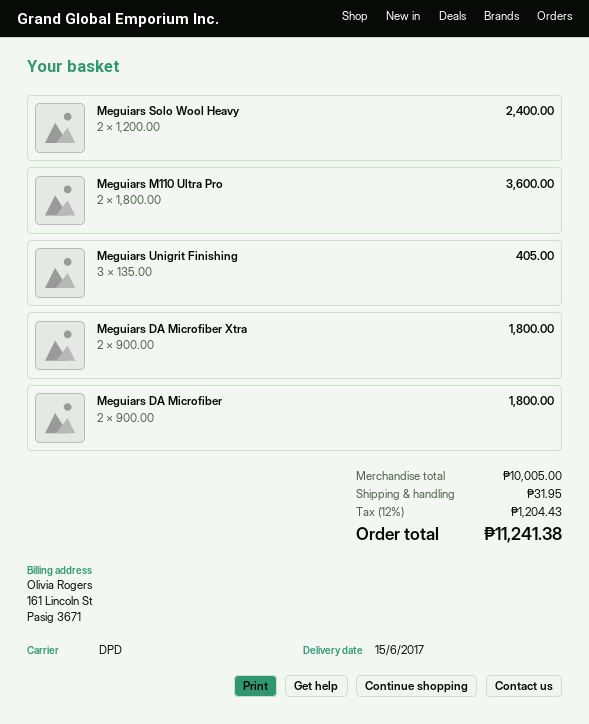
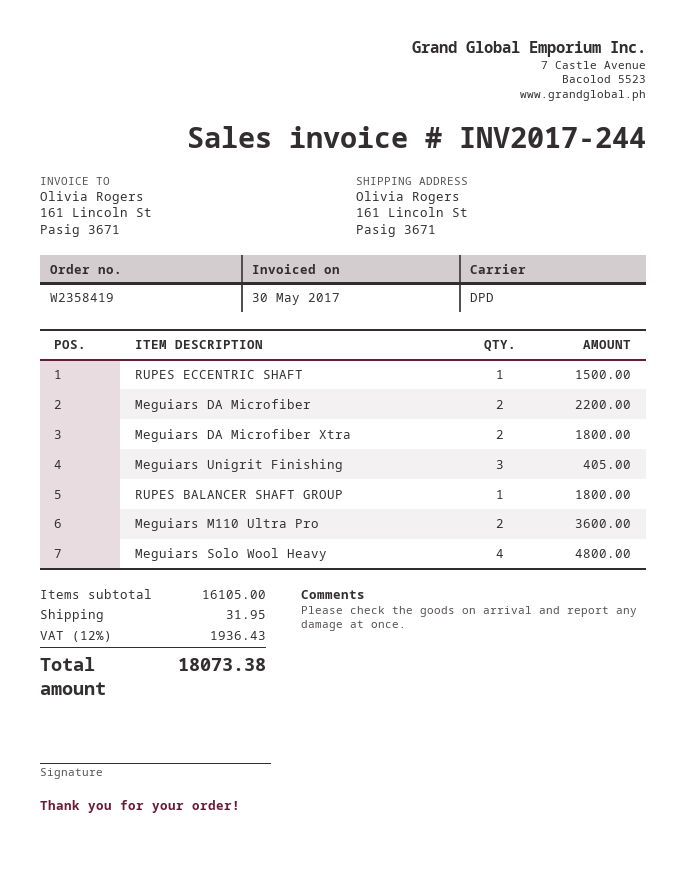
Meguiars Solo Wool Heavy: 2 for 2400.00 -> 4 for 4800.00
Meguiars DA Microfiber: 2 for 1800.00 -> 2 for 2200.00
RUPES ECCENTRIC SHAFT: none -> 1 for 1500.00
RUPES BALANCER SHAFT GROUP: none -> 1 for 1800.00
subtotal: 10005.00 -> 16105.00
tax: 12% = 1204.43 -> 12% = 1936.43
total: 11241.38 -> 18073.38

